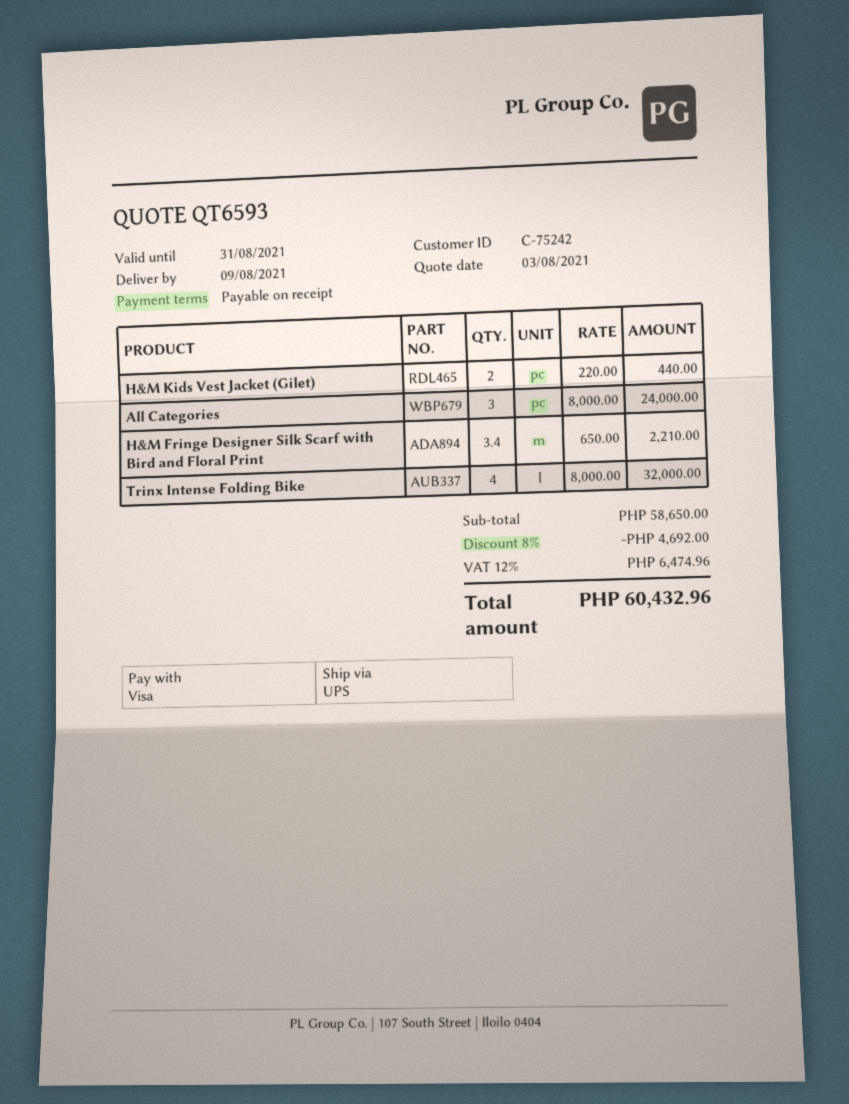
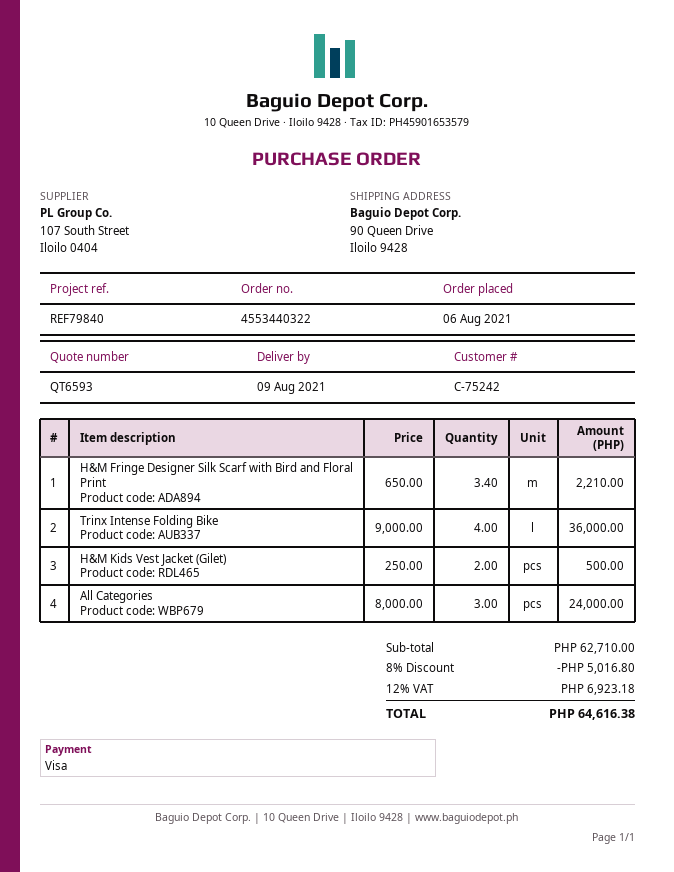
H&M Kids Vest Jacket (Gilet): 2 x 220.00 = 440.00 -> 2 x 250.00 = 500.00
Trinx Intense Folding Bike: 4 x 8000.00 = 32000.00 -> 4 x 9000.00 = 36000.00
subtotal: 58650.00 -> 62710.00
discount: 8% = 4692.00 -> 8% = 5016.80
tax: 12% = 6474.96 -> 12% = 6923.18
total: 60432.96 -> 64616.38

